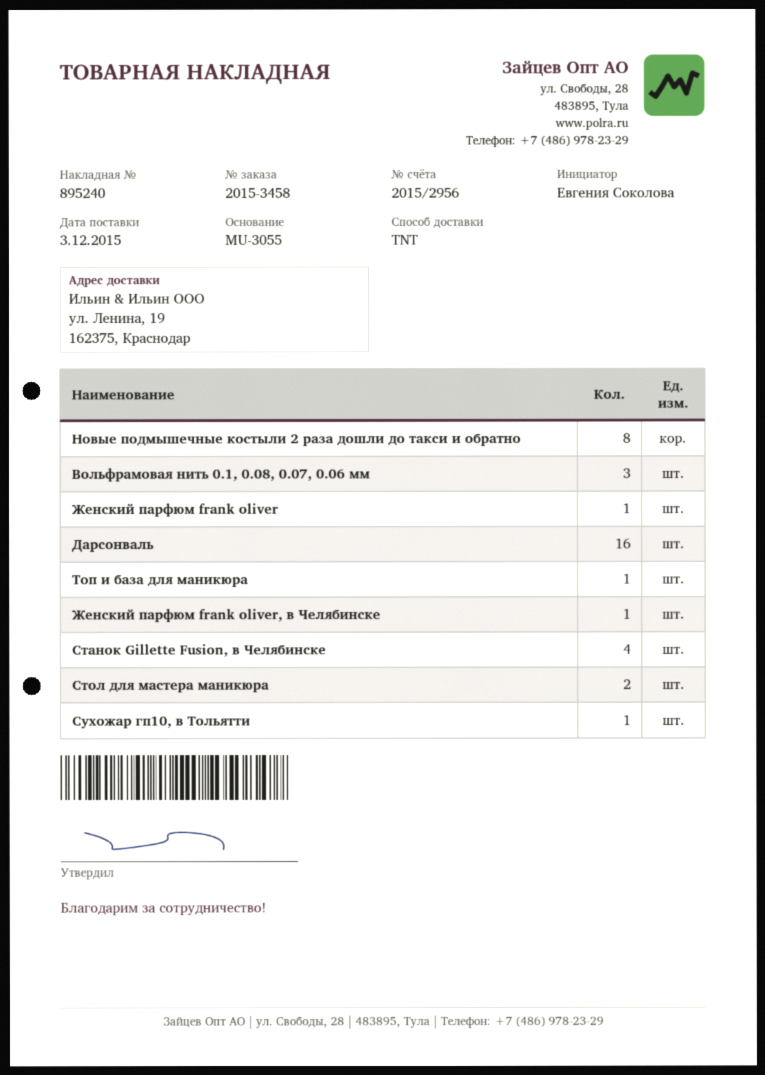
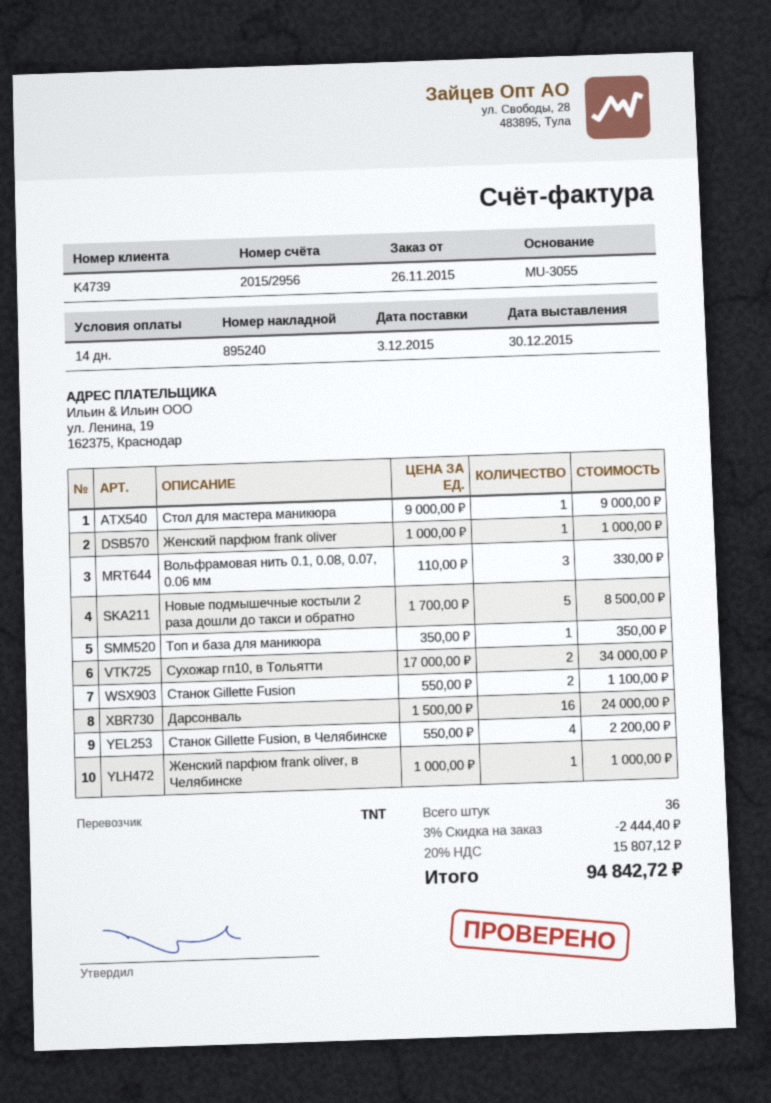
Новые подмышечные костыли 2 раза дошли до такси и обратно: 8 -> 5
Стол для мастера маникюра: 2 -> 1
Сухожар гп10, в Тольятти: 1 -> 2
Станок Gillette Fusion: none -> 2

